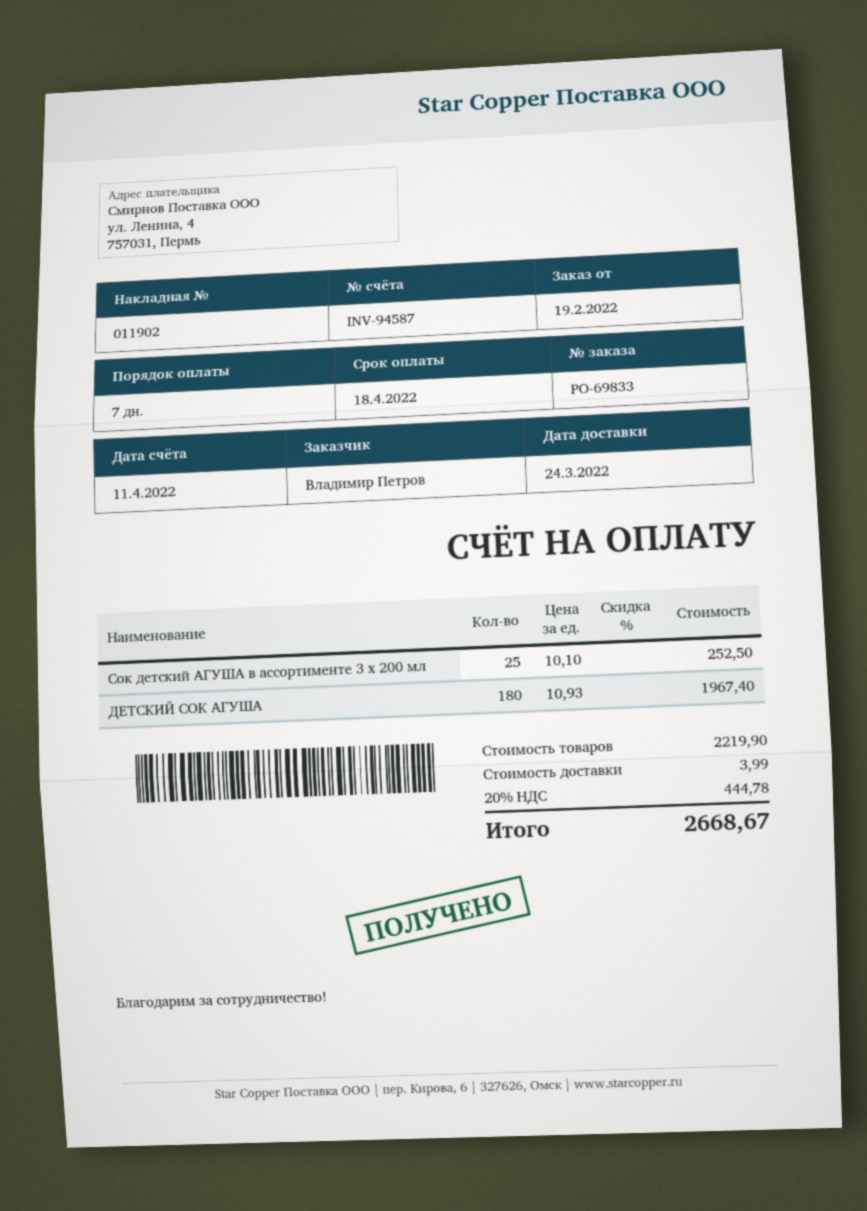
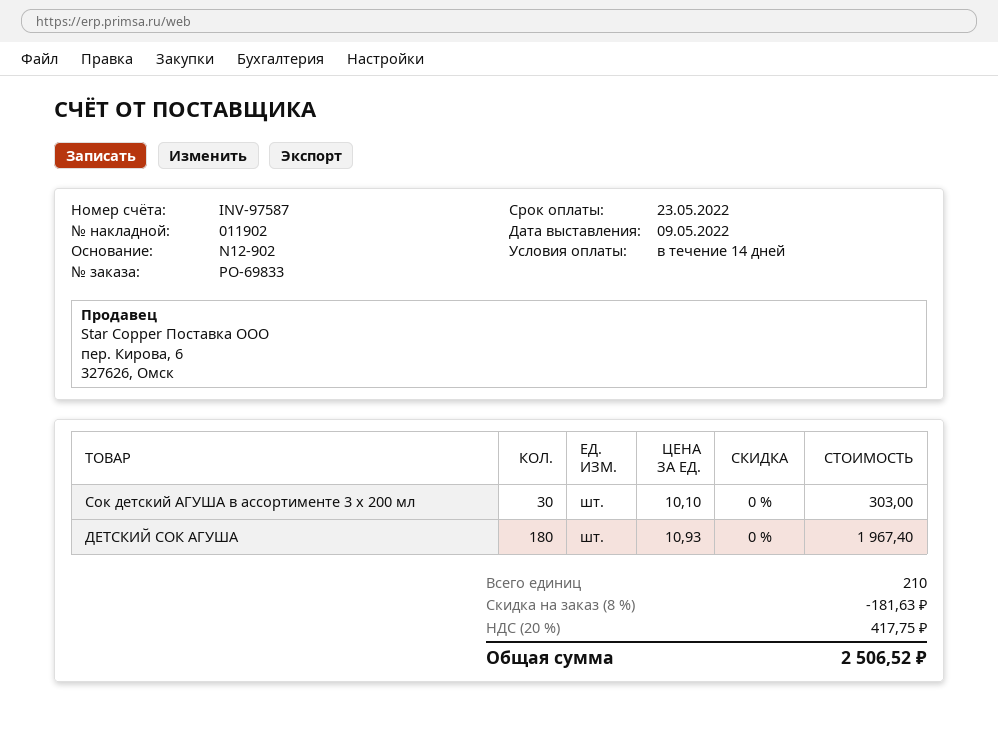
invoice number: INV-94587 -> INV-97587
invoice date: 2022-04-11 -> 2022-05-09
payment terms: 7 days -> 14 days
due date: 2022-04-18 -> 2022-05-23
Сок детский АГУША в ассортименте 3 х 200 мл: 25 x 10.10 = 252.50 -> 30 x 10.10 = 303.00
discount: none -> 8% = 181.63
shipping: 3.99 -> none
tax: 20% = 444.78 -> 20% = 417.75
total: 2668.67 -> 2506.52

